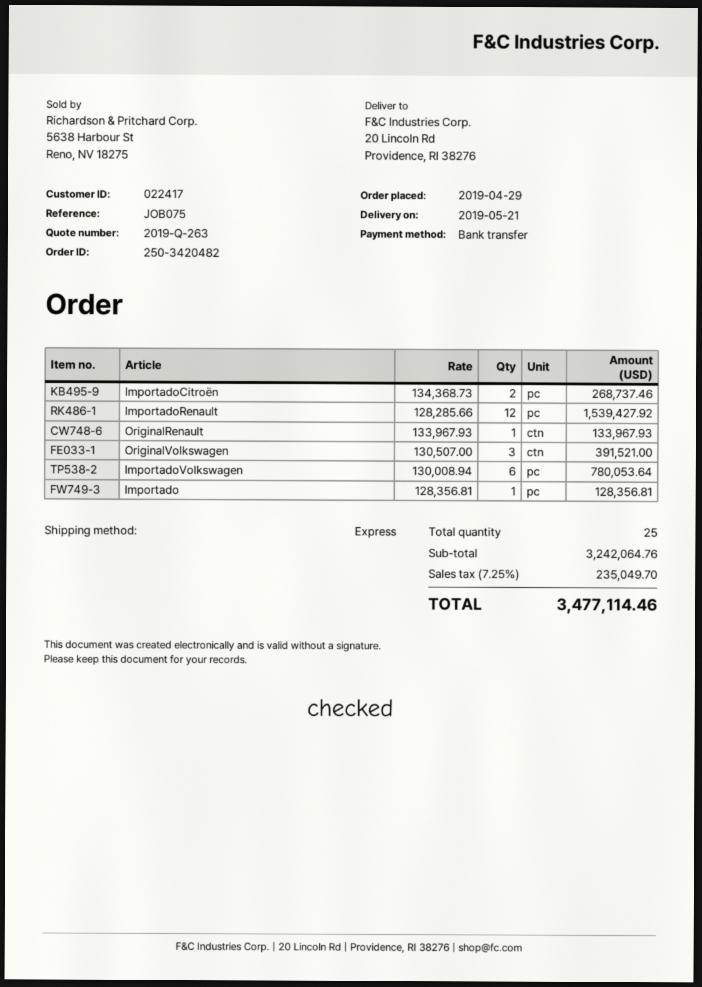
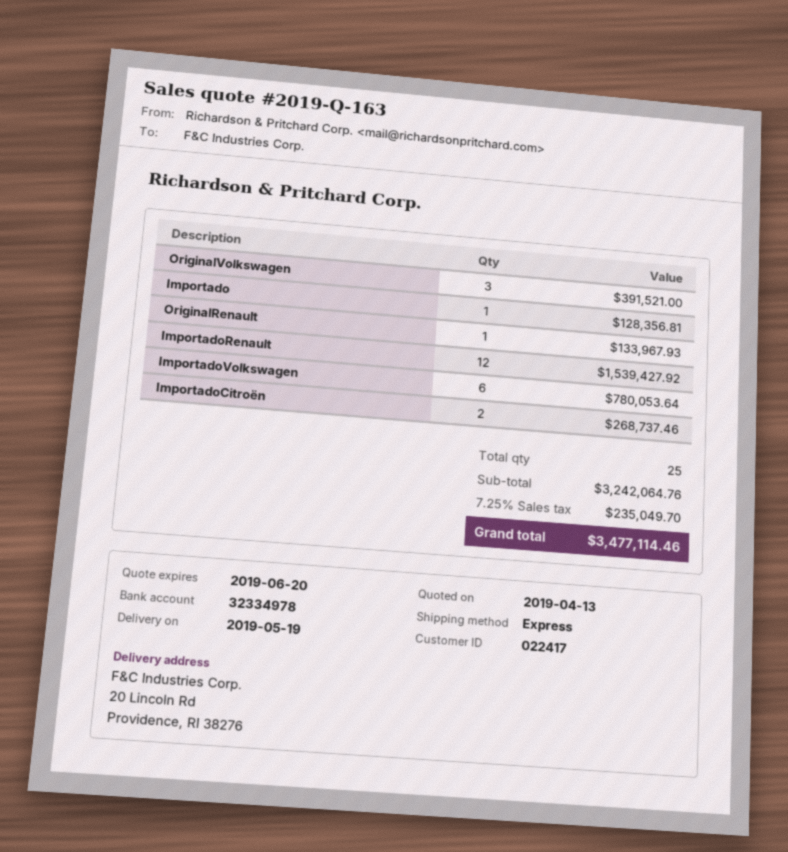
quote number: 2019-Q-263 -> 2019-Q-163
delivery date: 2019-05-21 -> 2019-05-19

